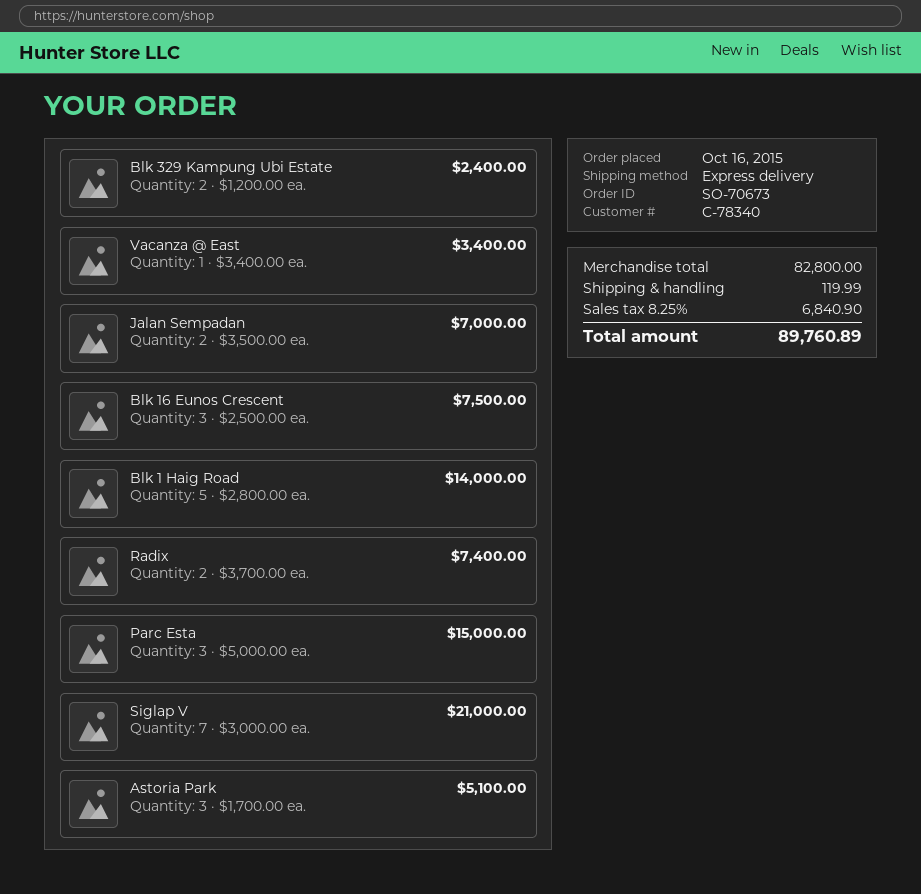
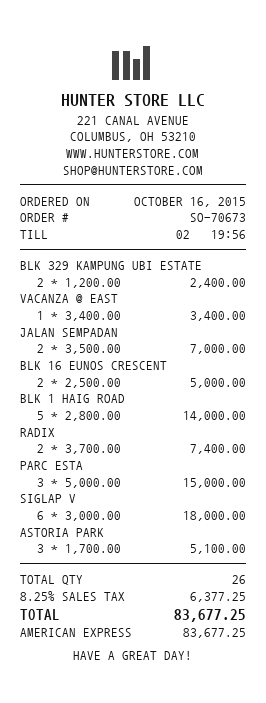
Blk 16 Eunos Crescent: 3 x 2500.00 = 7500.00 -> 2 x 2500.00 = 5000.00
Siglap V: 7 x 3000.00 = 21000.00 -> 6 x 3000.00 = 18000.00
shipping: 119.99 -> none
tax: 8.25% = 6840.90 -> 8.25% = 6377.25
total: 89760.89 -> 83677.25

